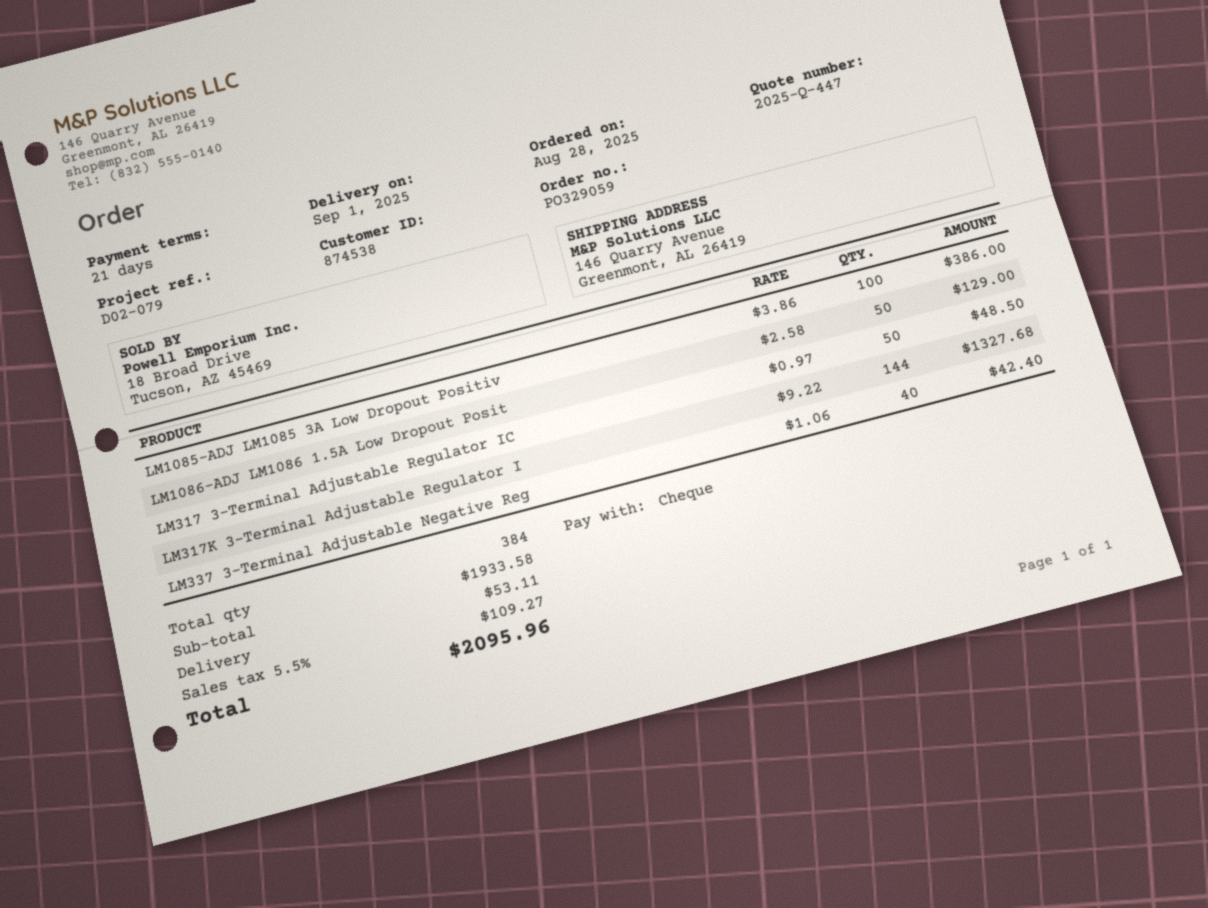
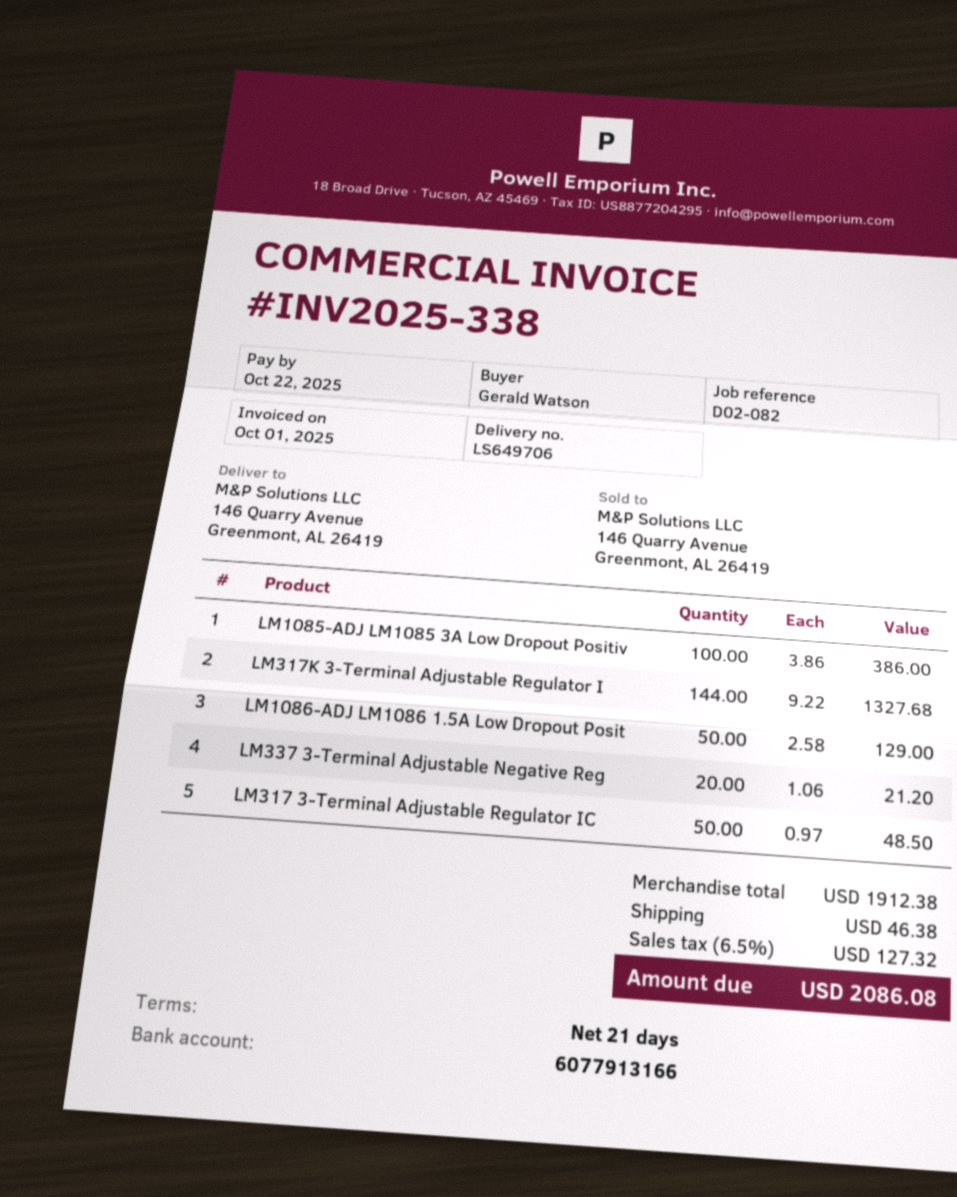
reference: D02-079 -> D02-082
LM337 3-Terminal Adjustable Negative Reg: 40 x 1.06 = 42.40 -> 20 x 1.06 = 21.20
subtotal: 1933.58 -> 1912.38
shipping: 53.11 -> 46.38
tax: 5.5% = 109.27 -> 6.5% = 127.32
total: 2095.96 -> 2086.08

